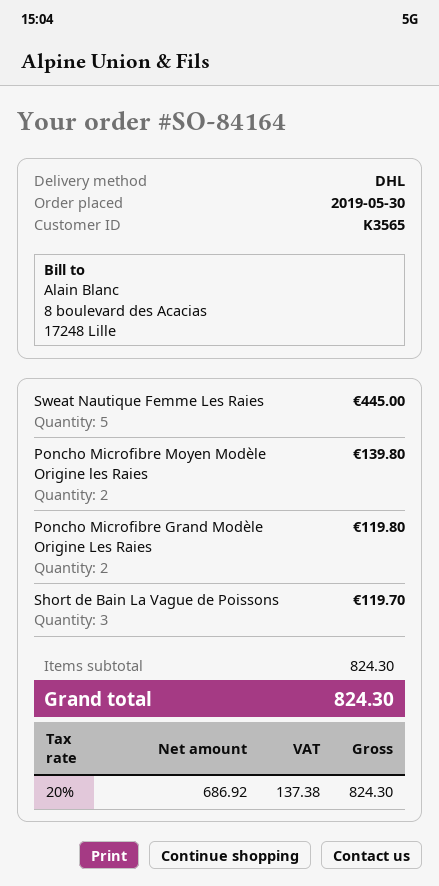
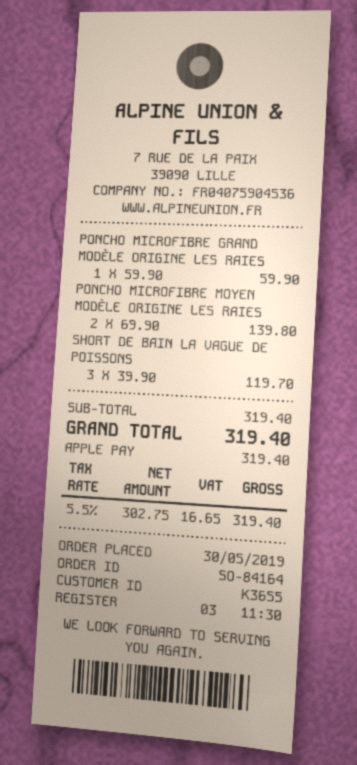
customer number: K3565 -> K3655
Sweat Nautique Femme Les Raies: 5 for 445.00 -> none
Poncho Microfibre Grand Modèle Origine Les Raies: 2 for 119.80 -> 1 for 59.90
subtotal: 824.30 -> 319.40
net: 686.92 -> 302.75
tax: 20% = 137.38 -> 5.5% = 16.65
total: 824.30 -> 319.40

